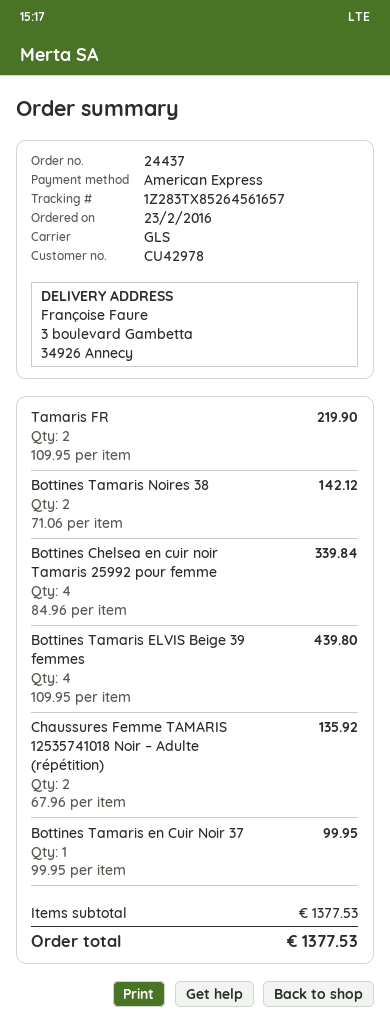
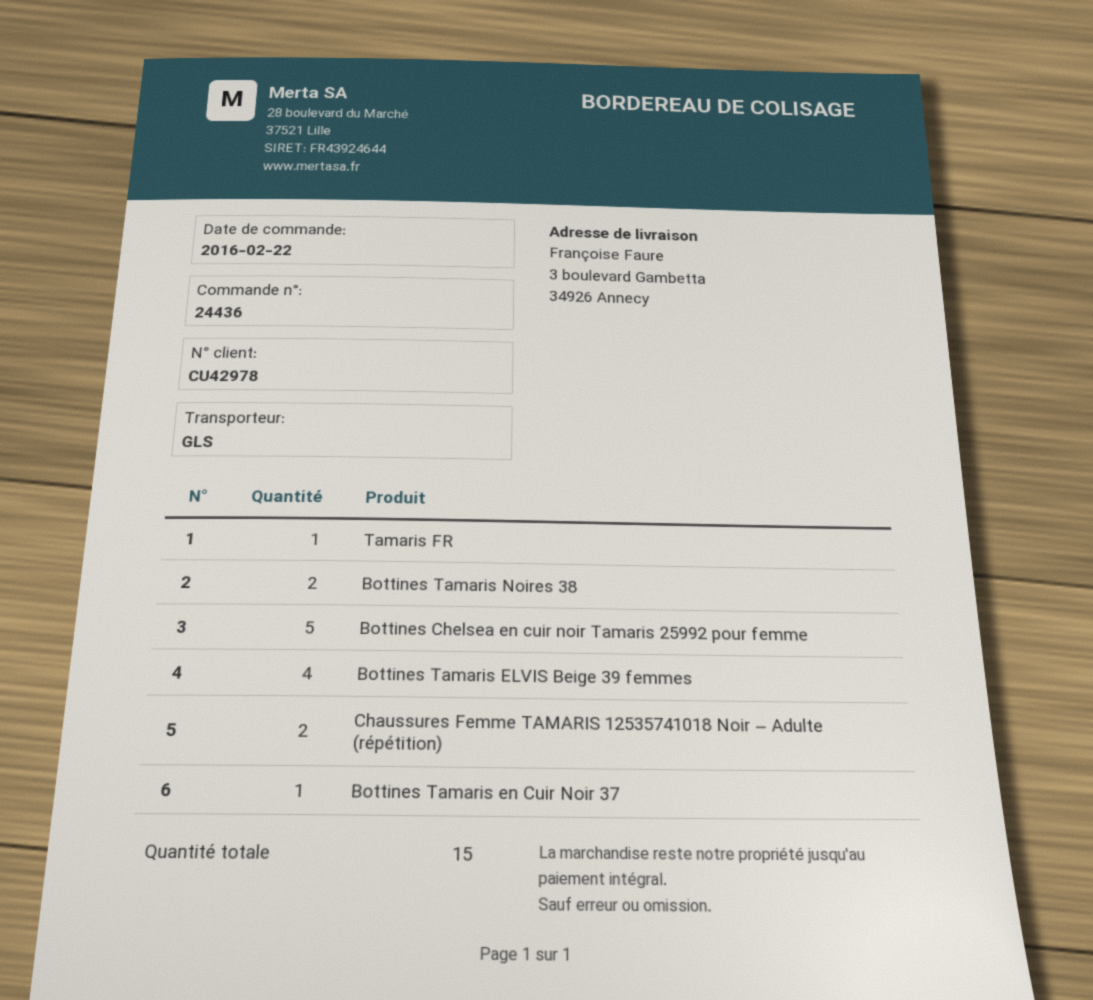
order number: 24437 -> 24436
order date: 2016-02-23 -> 2016-02-22
Tamaris FR: 2 -> 1
Bottines Chelsea en cuir noir Tamaris 25992 pour femme: 4 -> 5

